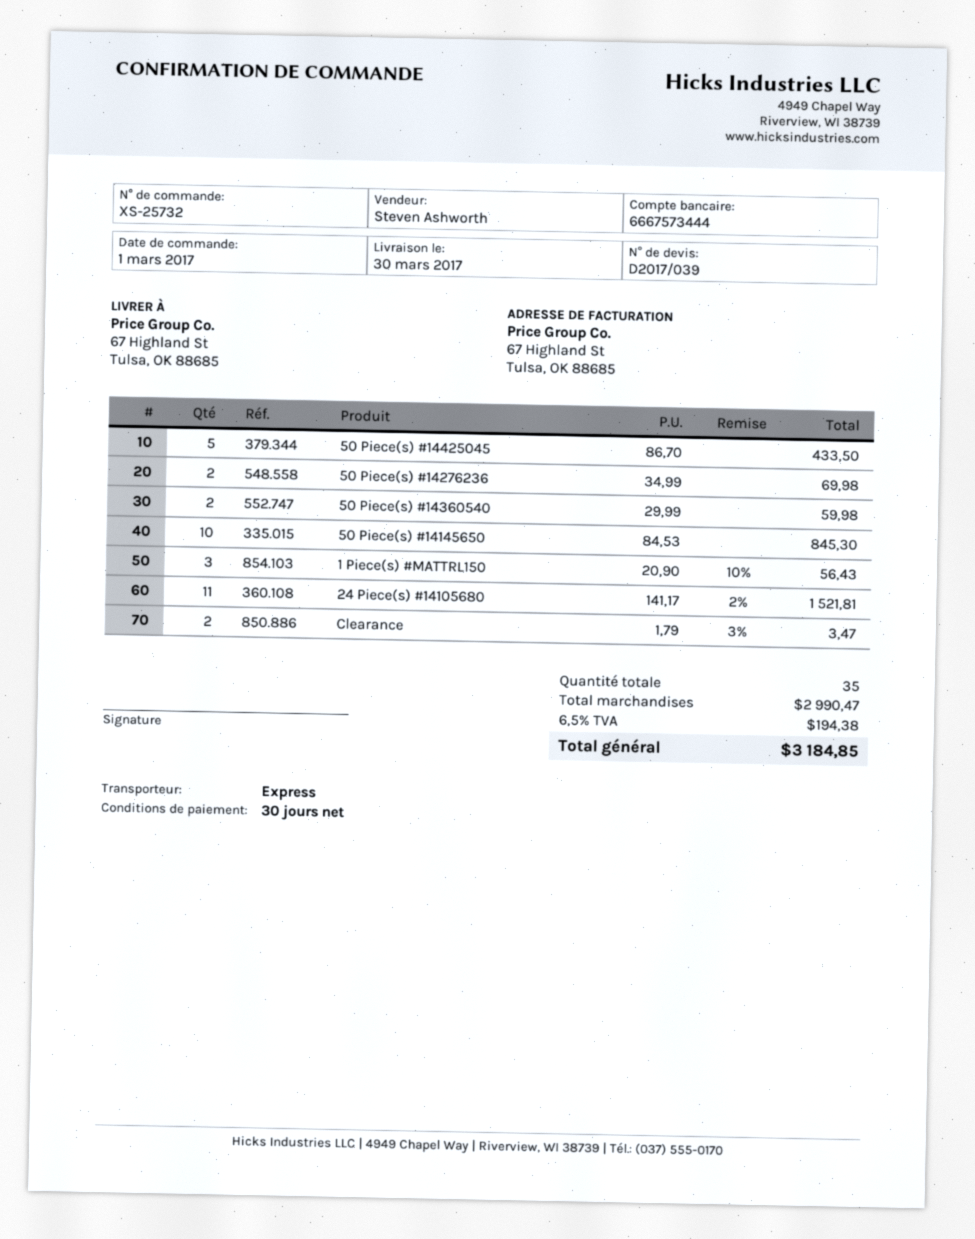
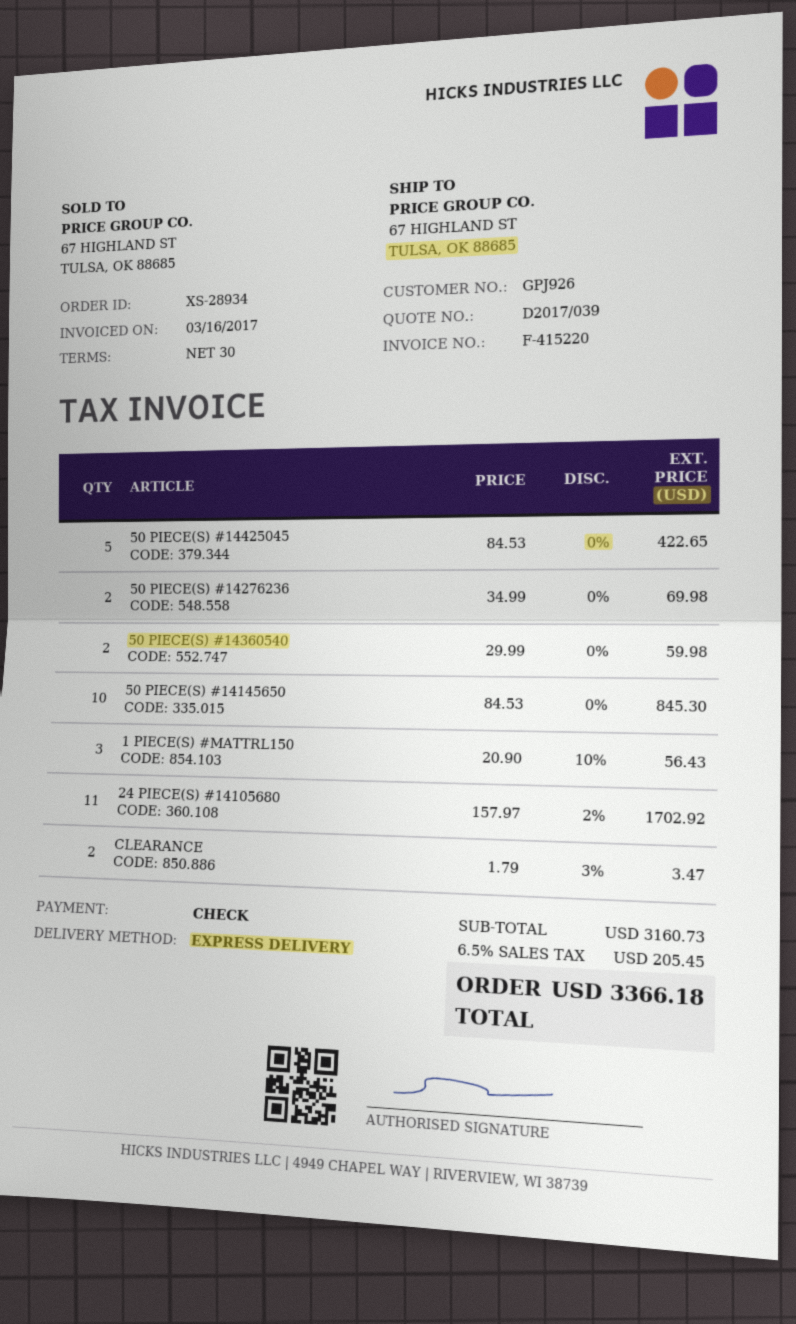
order number: XS-25732 -> XS-28934
50 Piece(s) #14425045: 5 x 86.70 = 433.50 -> 5 x 84.53 = 422.65
24 Piece(s) #14105680: 11 x 141.17 - 2% = 1521.81 -> 11 x 157.97 - 2% = 1702.92
subtotal: 2990.47 -> 3160.73
tax: 6.5% = 194.38 -> 6.5% = 205.45
total: 3184.85 -> 3366.18

